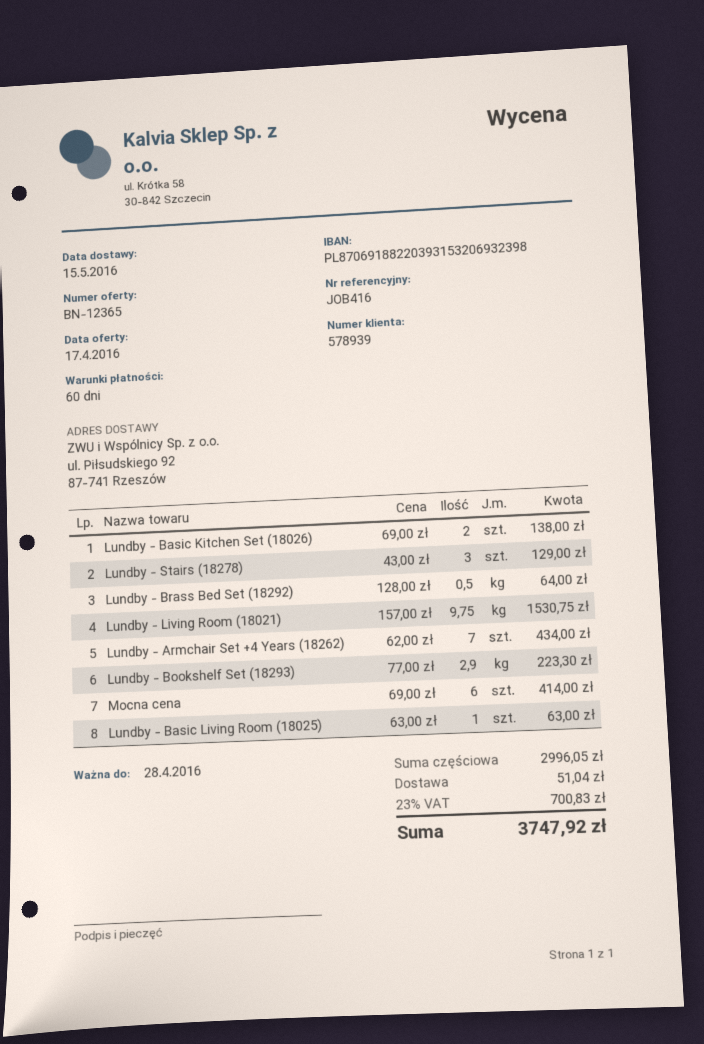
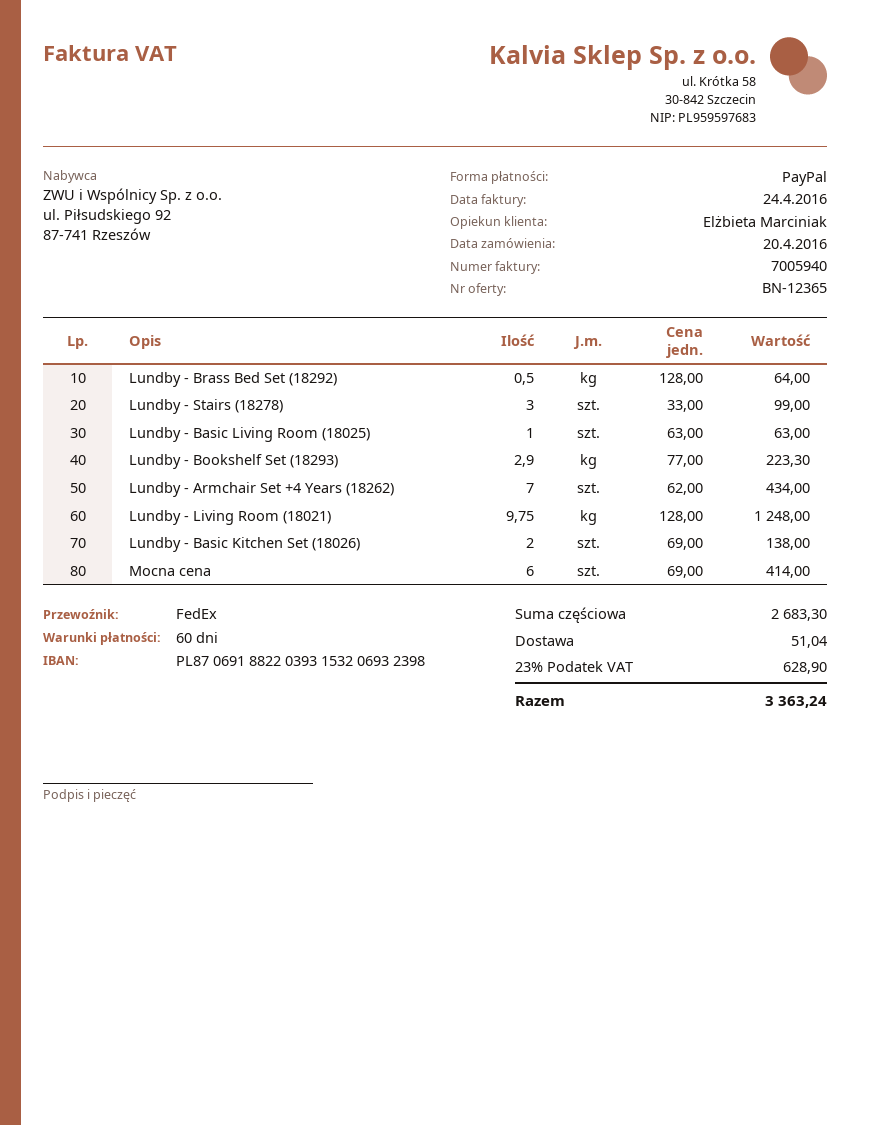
Lundby - Stairs (18278): 3 x 43.00 = 129.00 -> 3 x 33.00 = 99.00
Lundby - Living Room (18021): 9.75 x 157.00 = 1530.75 -> 9.75 x 128.00 = 1248.00
subtotal: 2996.05 -> 2683.30
tax: 23% = 700.83 -> 23% = 628.90
total: 3747.92 -> 3363.24

